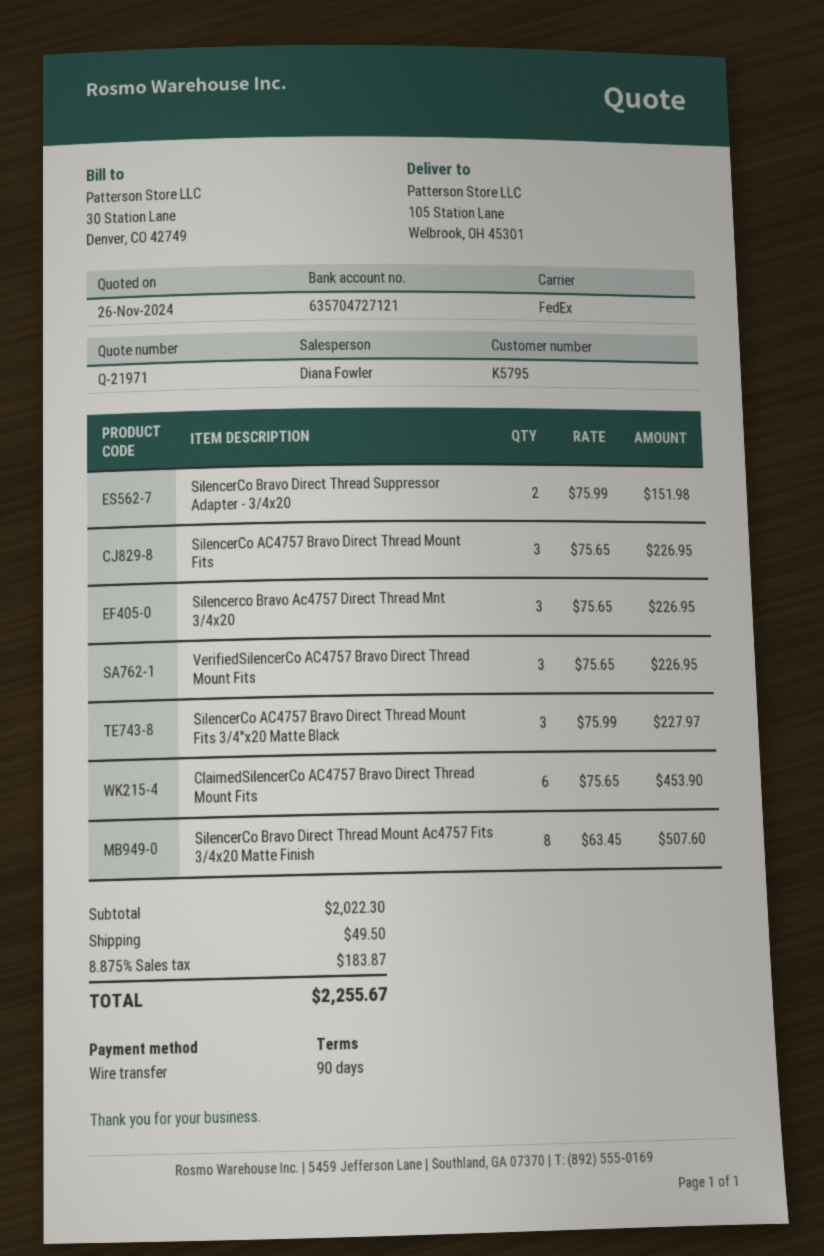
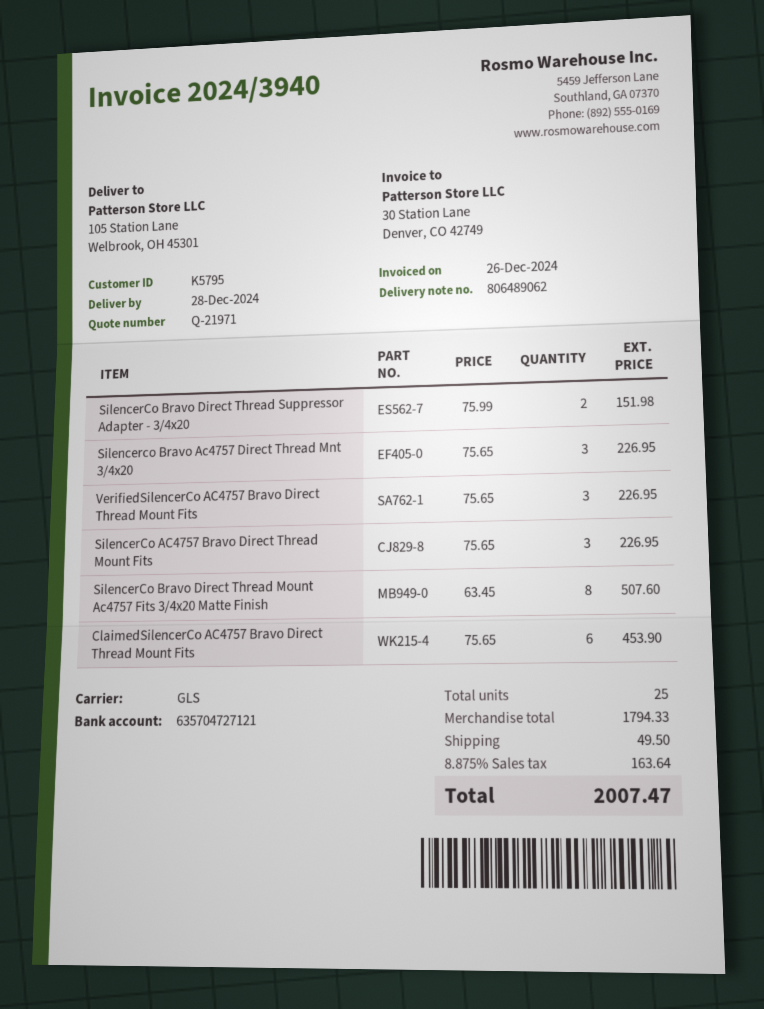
shipping method: FedEx -> GLS
SilencerCo AC4757 Bravo Direct Thread Mount Fits 3/4"x20 Matte Black: 3 x 75.99 = 227.97 -> none
subtotal: 2022.30 -> 1794.33
tax: 8.875% = 183.87 -> 8.875% = 163.64
total: 2255.67 -> 2007.47

